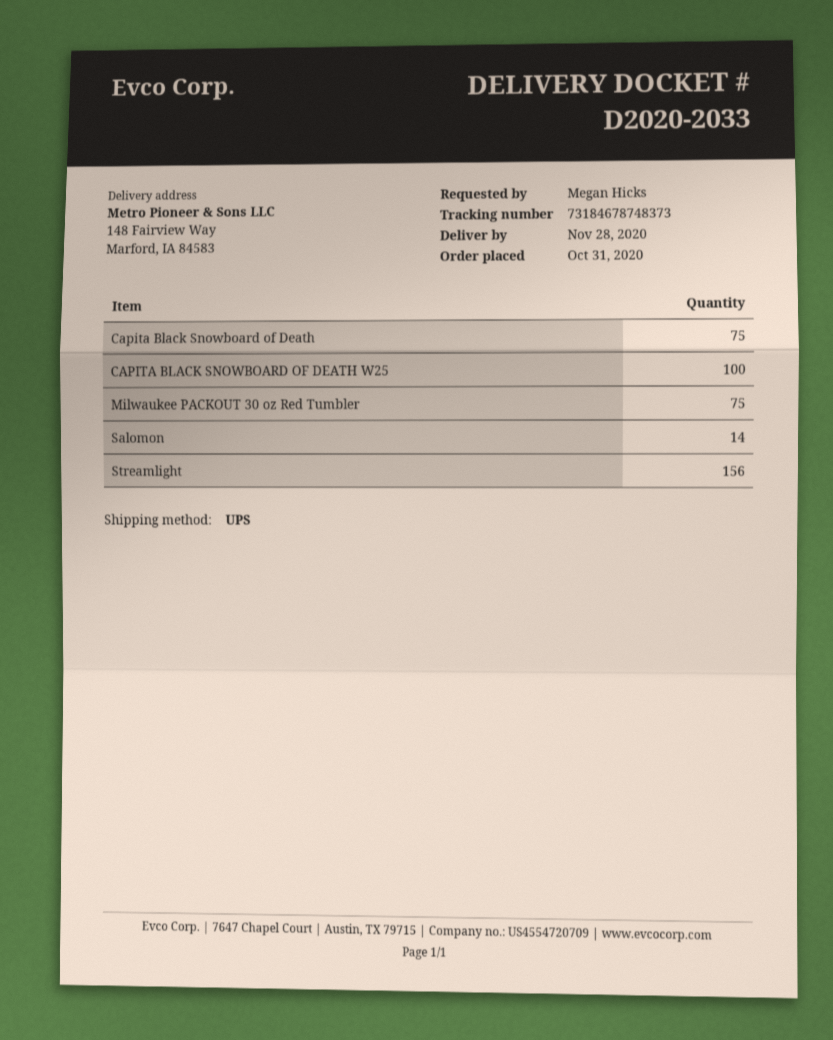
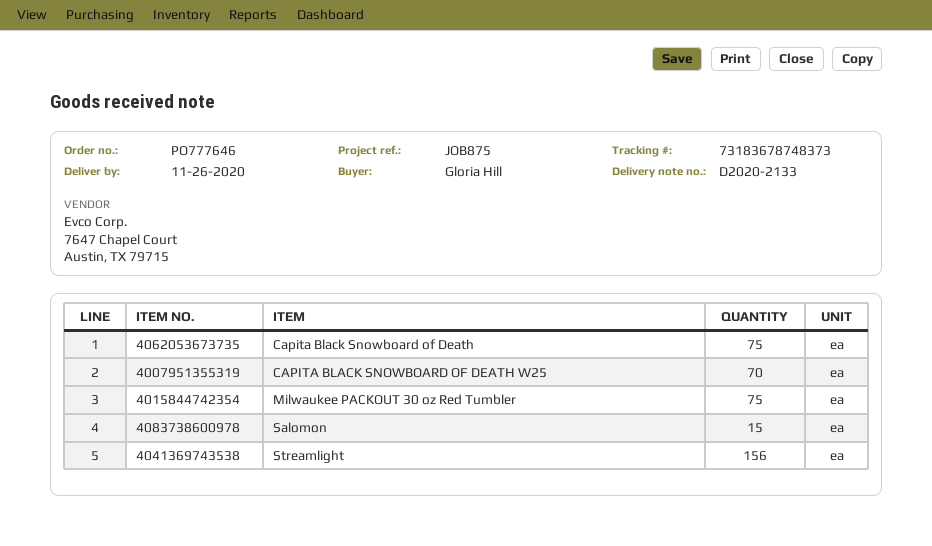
delivery note number: D2020-2033 -> D2020-2133
delivery date: 2020-11-28 -> 2020-11-26
ordered by: Megan Hicks -> Gloria Hill
tracking number: 73184678748373 -> 73183678748373
CAPITA BLACK SNOWBOARD OF DEATH W25: 100 -> 70
Salomon: 14 -> 15

